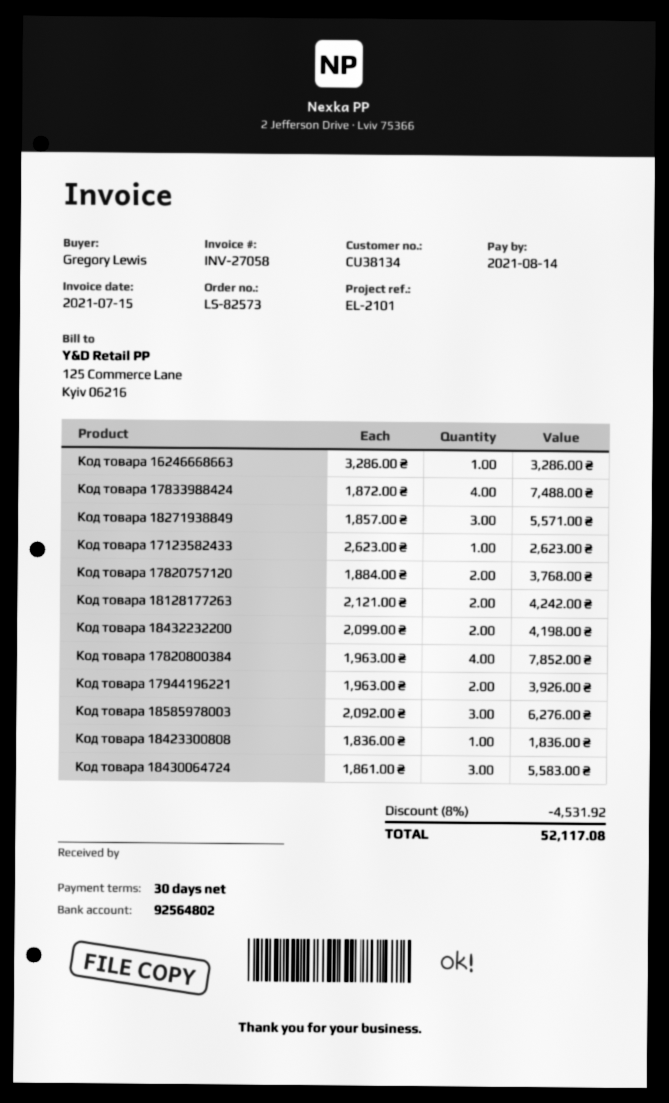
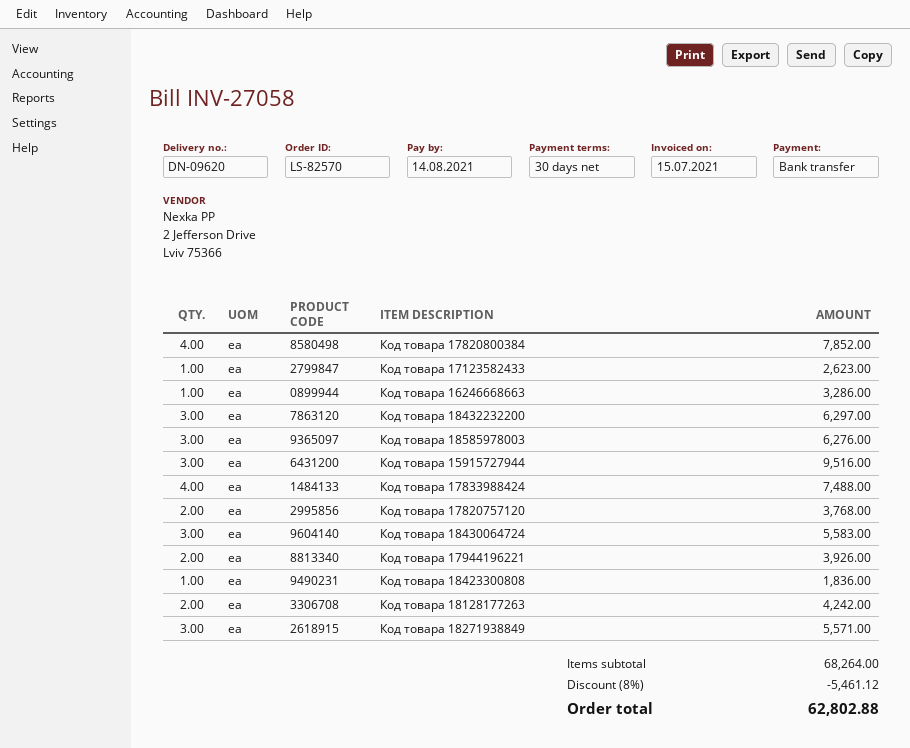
order number: LS-82573 -> LS-82570
Код товара 18432232200: 2 for 4198.00 -> 3 for 6297.00
Код товара 15915727944: none -> 3 for 9516.00
discount: 8% = 4531.92 -> 8% = 5461.12
total: 52117.08 -> 62802.88

